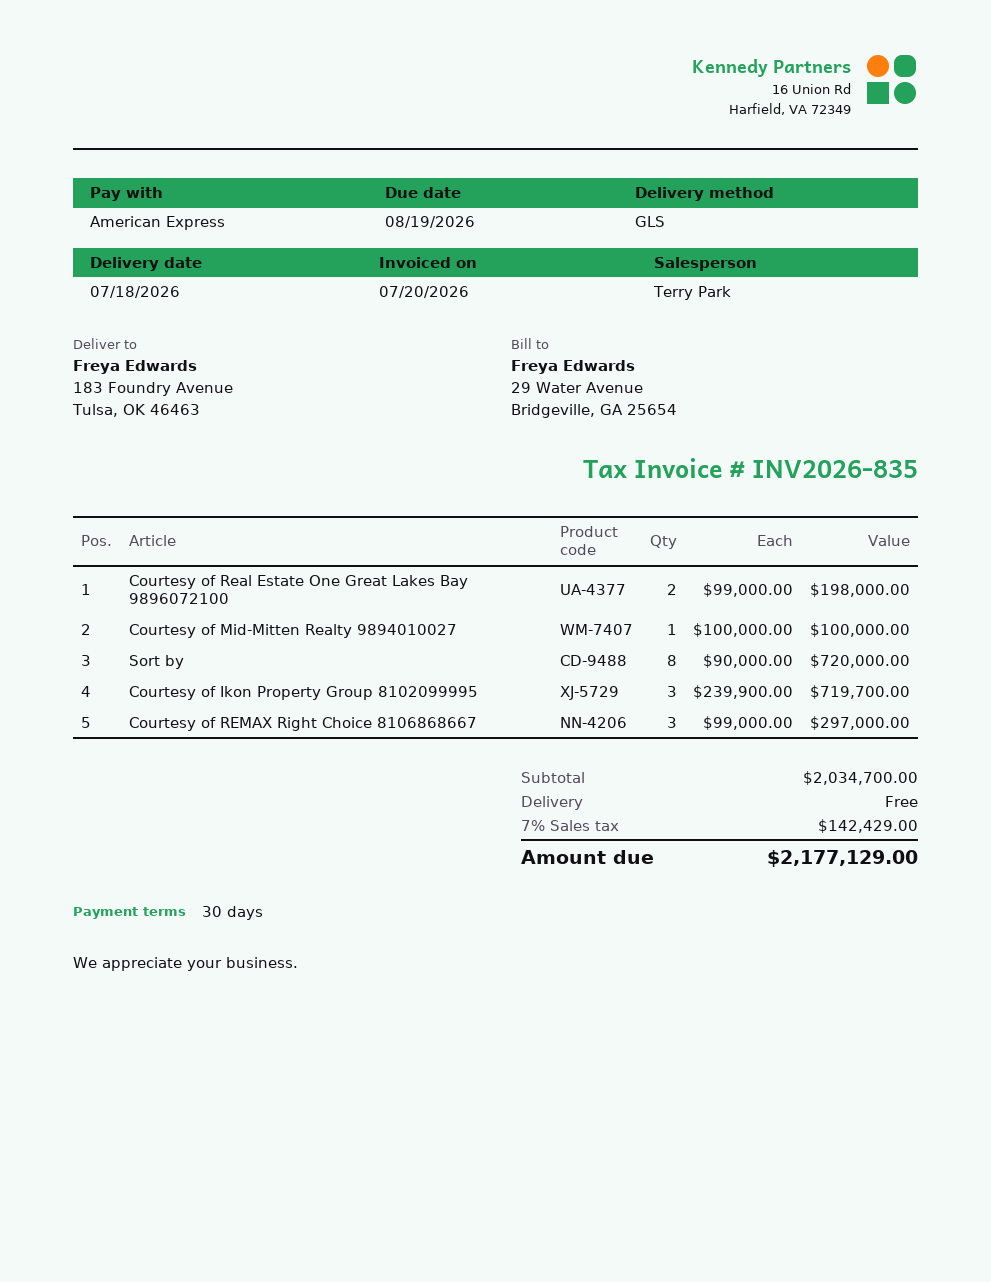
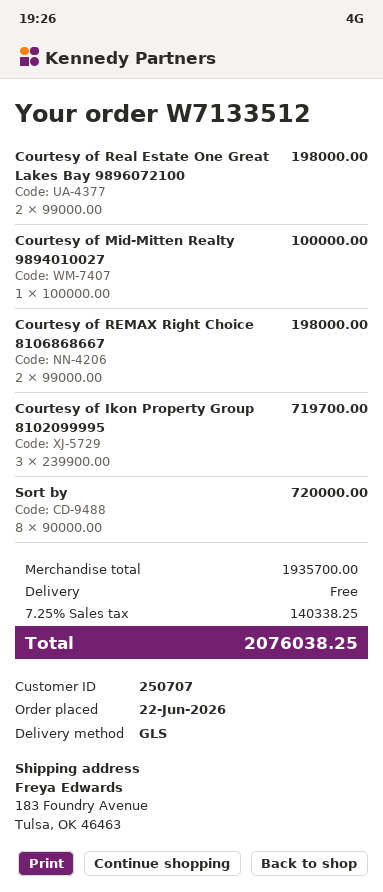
Courtesy of REMAX Right Choice 8106868667: 3 x 99000.00 = 297000.00 -> 2 x 99000.00 = 198000.00
subtotal: 2034700.00 -> 1935700.00
tax: 7% = 142429.00 -> 7.25% = 140338.25
total: 2177129.00 -> 2076038.25

